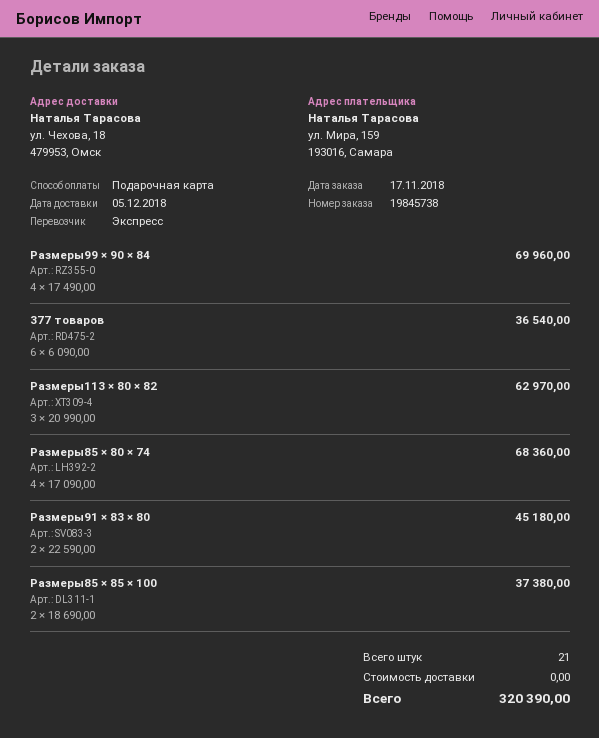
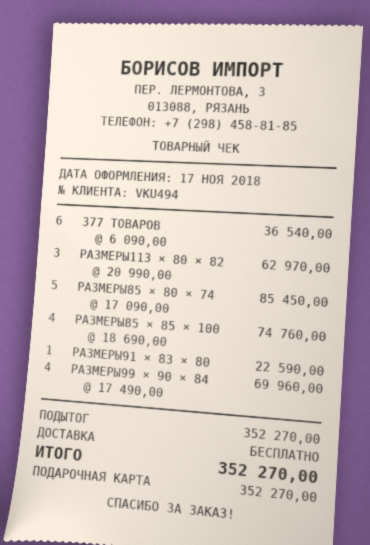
Размеры85 × 80 × 74: 4 x 17090.00 = 68360.00 -> 5 x 17090.00 = 85450.00
Размеры91 × 83 × 80: 2 x 22590.00 = 45180.00 -> 1 x 22590.00 = 22590.00
Размеры85 × 85 × 100: 2 x 18690.00 = 37380.00 -> 4 x 18690.00 = 74760.00
total: 320390.00 -> 352270.00

